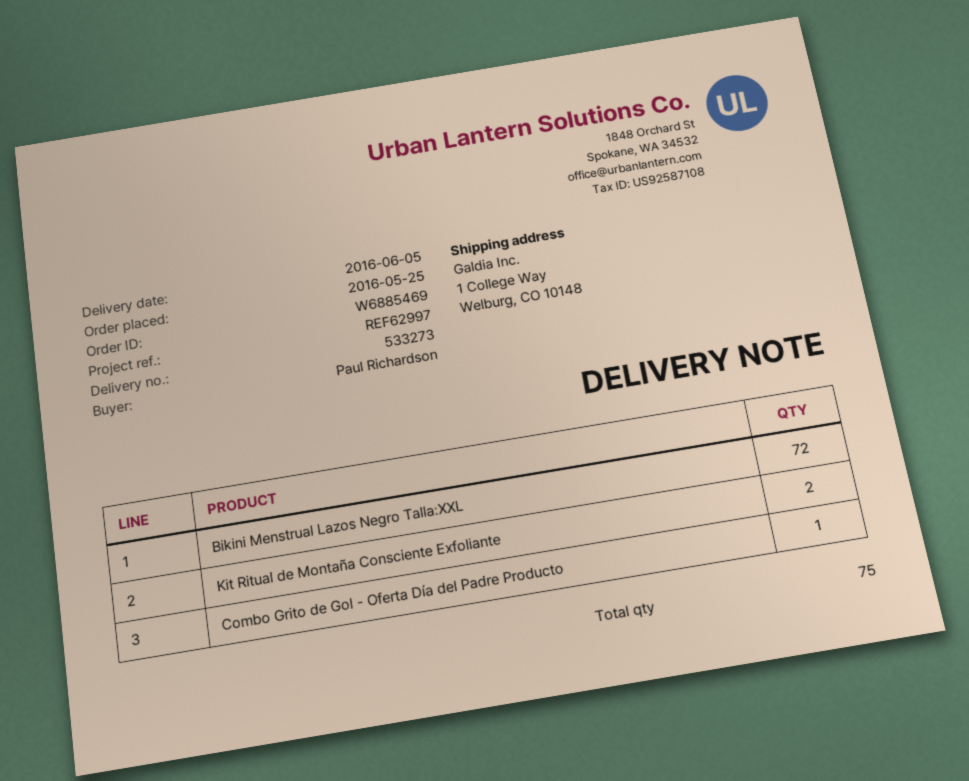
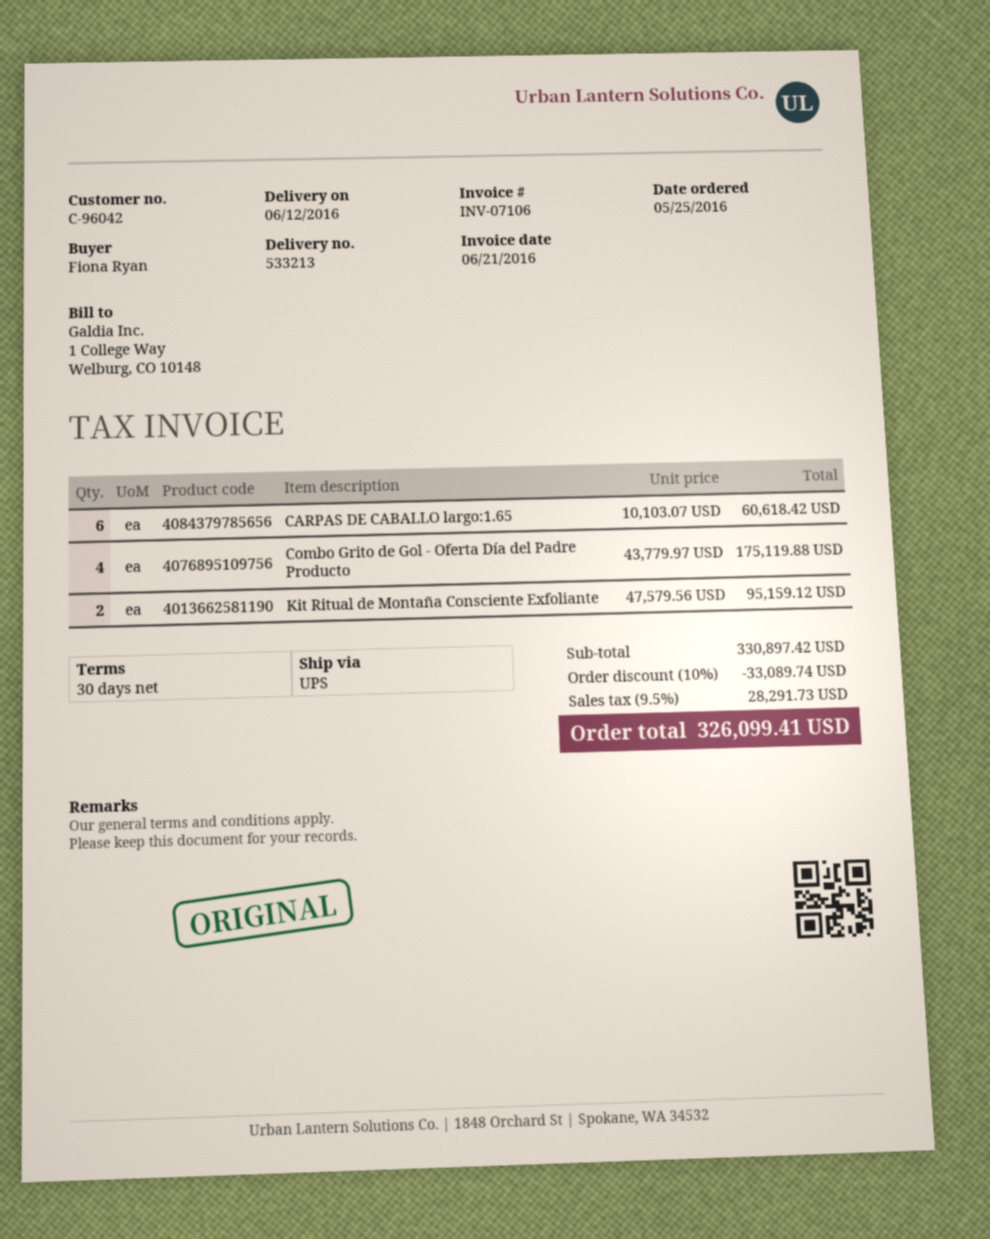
delivery note number: 533273 -> 533213
delivery date: 2016-06-05 -> 2016-06-12
ordered by: Paul Richardson -> Fiona Ryan
Bikini Menstrual Lazos Negro Talla:XXL: 72 -> none
Combo Grito de Gol - Oferta Día del Padre Producto: 1 -> 4
CARPAS DE CABALLO largo:1.65: none -> 6

